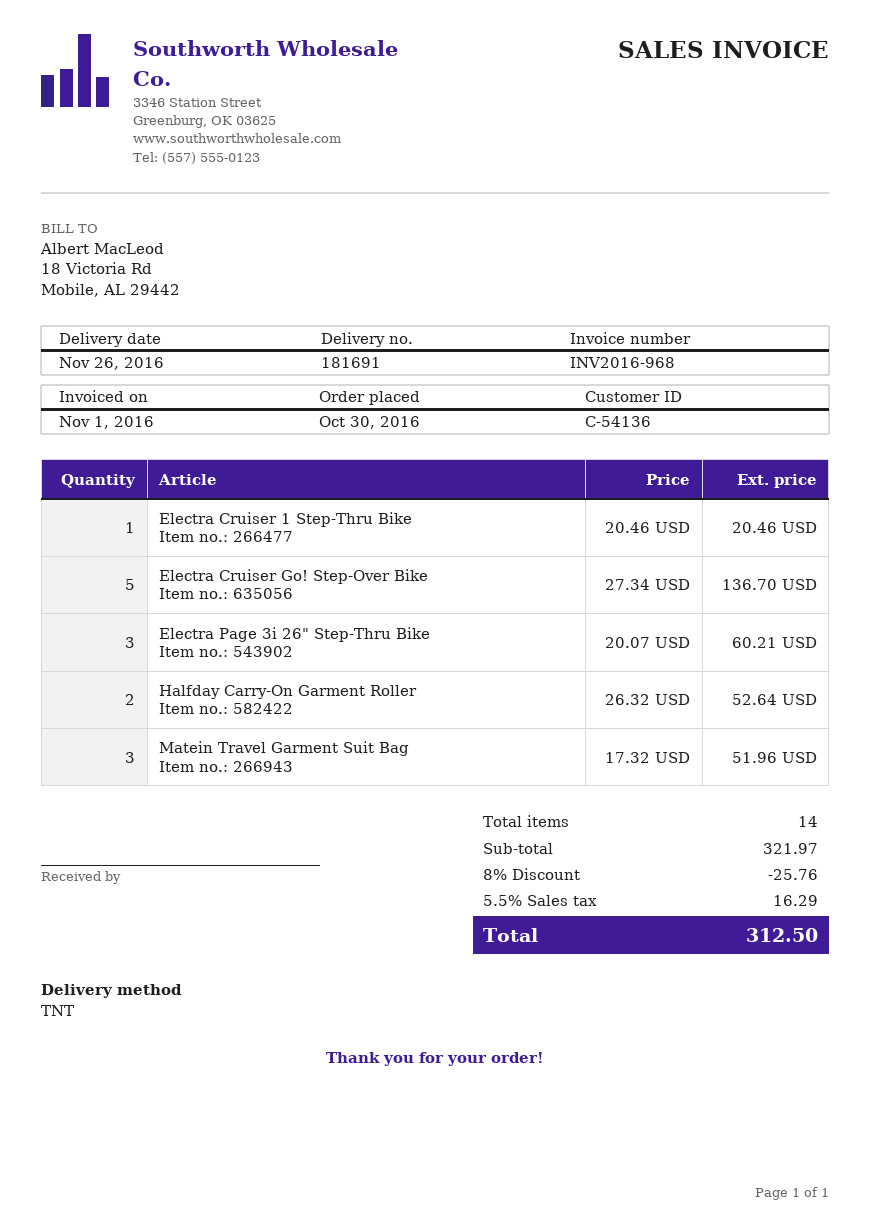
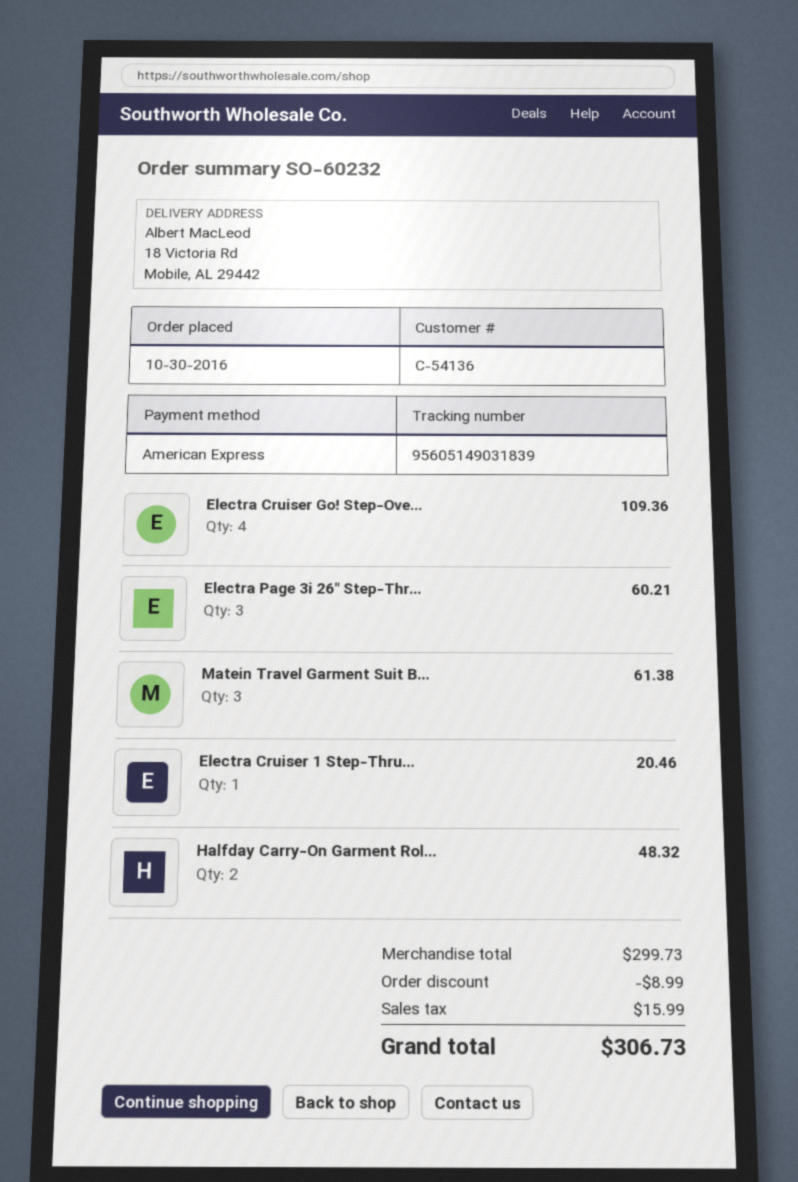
Electra Cruiser Go! Step-Over Bike: 5 for 136.70 -> 4 for 109.36
Halfday Carry-On Garment Roller: 2 for 52.64 -> 2 for 48.32
Matein Travel Garment Suit Bag: 3 for 51.96 -> 3 for 61.38
subtotal: 321.97 -> 299.73
discount: 25.76 -> 8.99
tax: 16.29 -> 15.99
total: 312.50 -> 306.73

